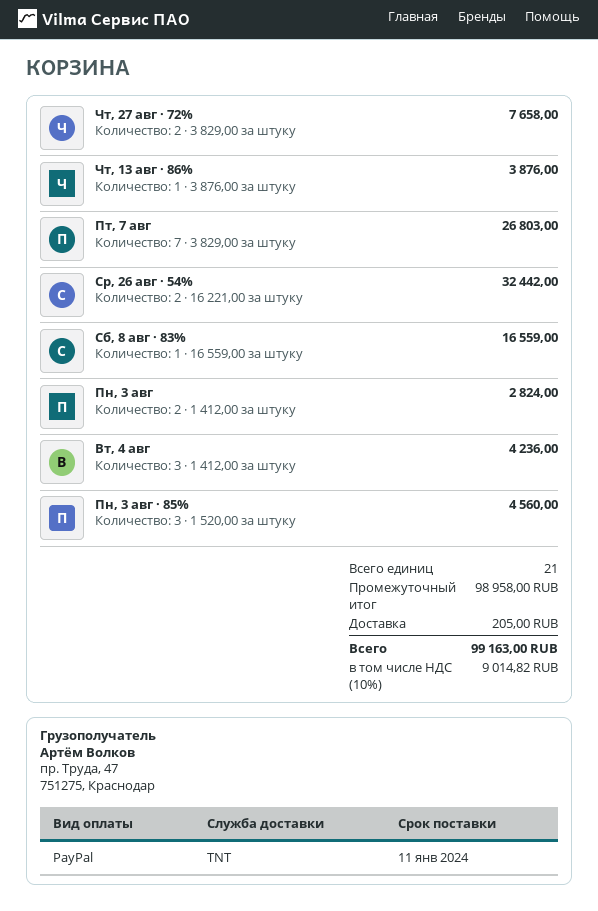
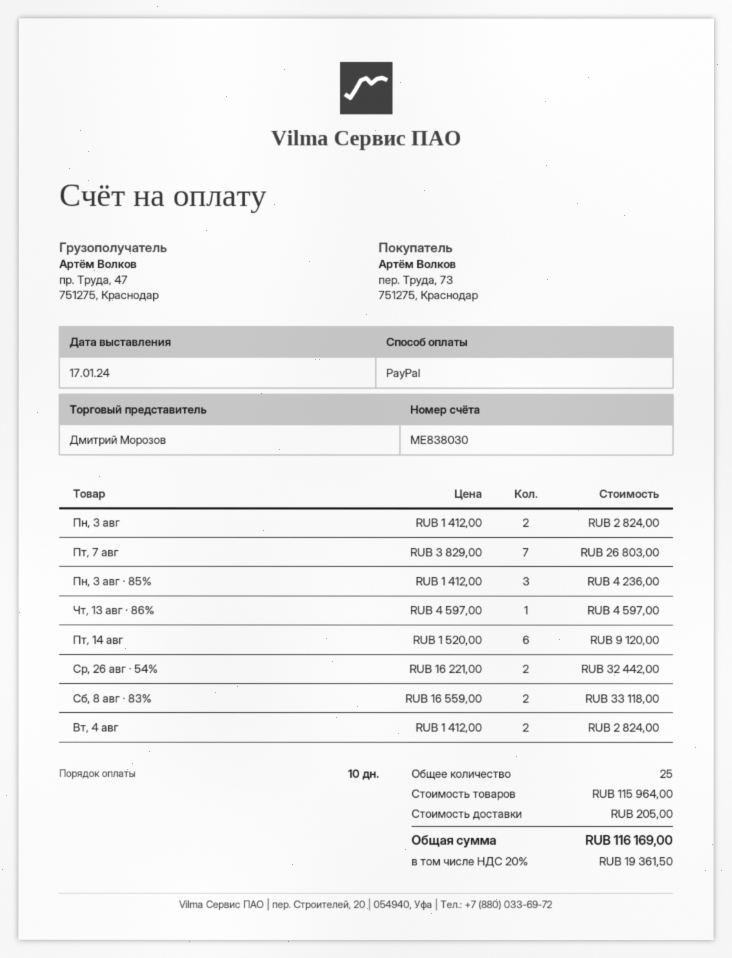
Чт, 27 авг · 72%: 2 x 3829.00 = 7658.00 -> none
Чт, 13 авг · 86%: 1 x 3876.00 = 3876.00 -> 1 x 4597.00 = 4597.00
Сб, 8 авг · 83%: 1 x 16559.00 = 16559.00 -> 2 x 16559.00 = 33118.00
Вт, 4 авг: 3 x 1412.00 = 4236.00 -> 2 x 1412.00 = 2824.00
Пн, 3 авг · 85%: 3 x 1520.00 = 4560.00 -> 3 x 1412.00 = 4236.00
Пт, 14 авг: none -> 6 x 1520.00 = 9120.00
total quantity: 21 -> 25
subtotal: 98958.00 -> 115964.00
tax: 10% = 9014.82 -> 20% = 19361.50
total: 99163.00 -> 116169.00

